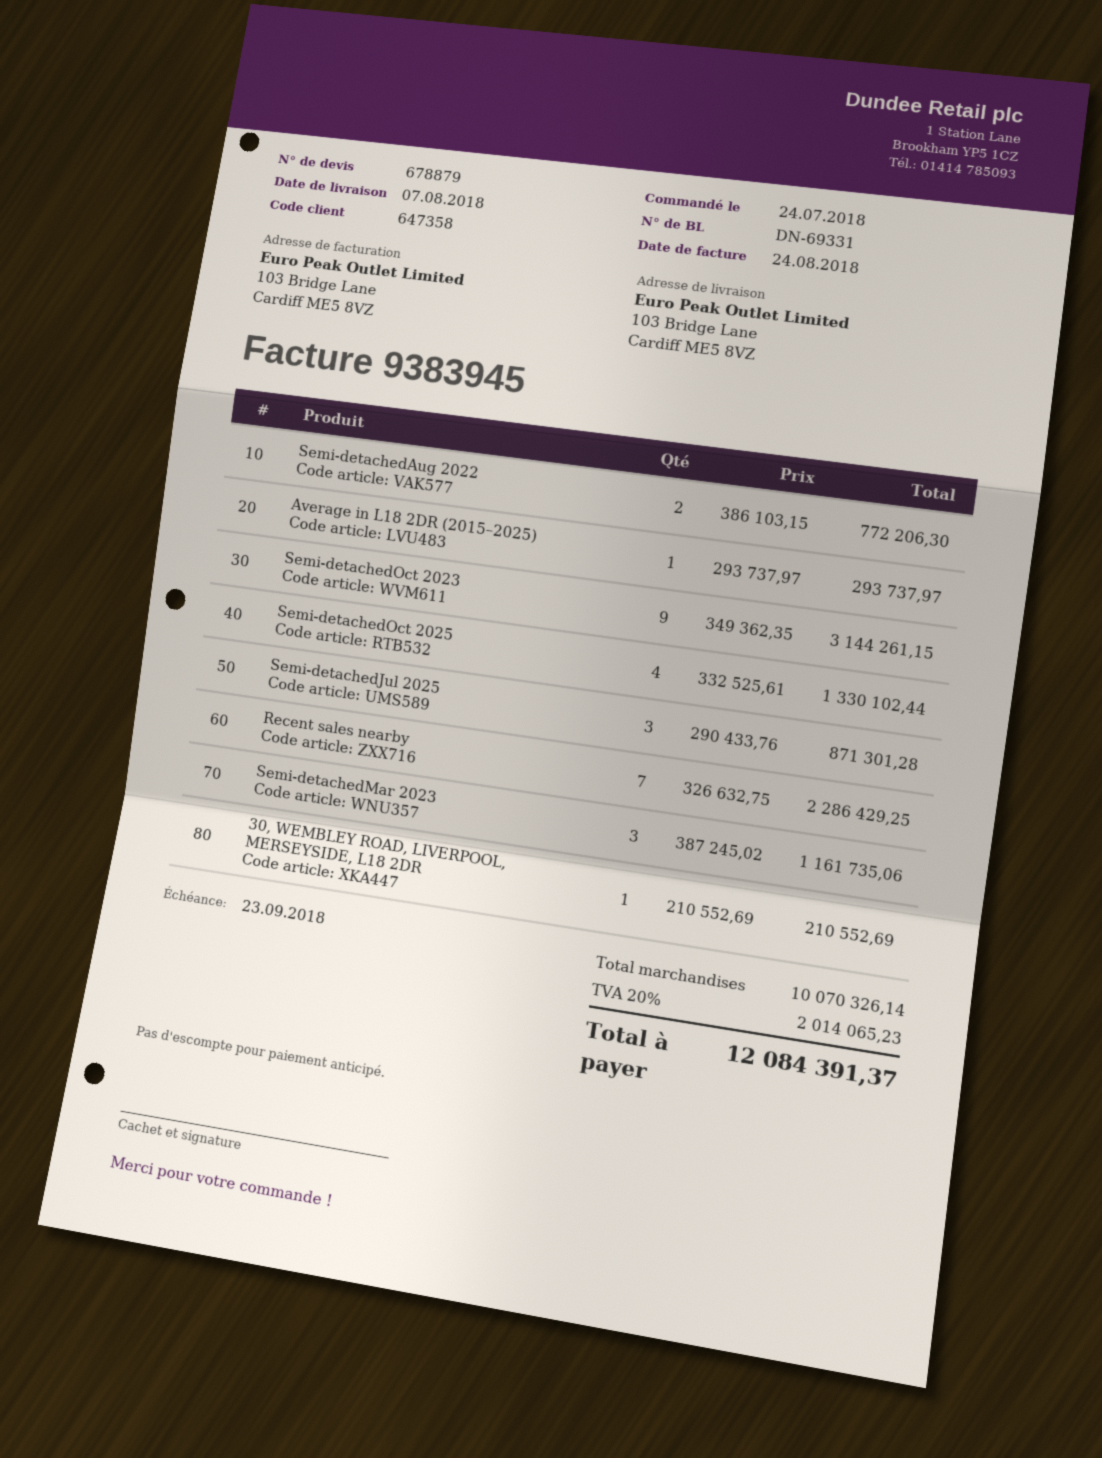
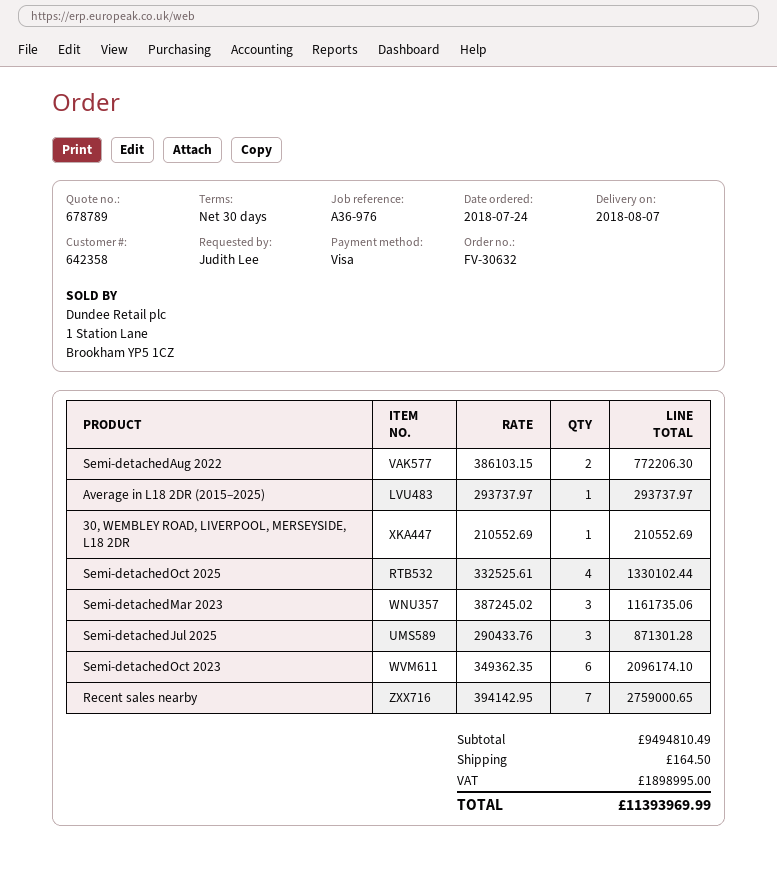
quote number: 678879 -> 678789
customer number: 647358 -> 642358
Semi-detachedOct 2023: 9 x 349362.35 = 3144261.15 -> 6 x 349362.35 = 2096174.10
Recent sales nearby: 7 x 326632.75 = 2286429.25 -> 7 x 394142.95 = 2759000.65
subtotal: 10070326.14 -> 9494810.49
shipping: none -> 164.50
tax: 2014065.23 -> 1898995.00
total: 12084391.37 -> 11393969.99

